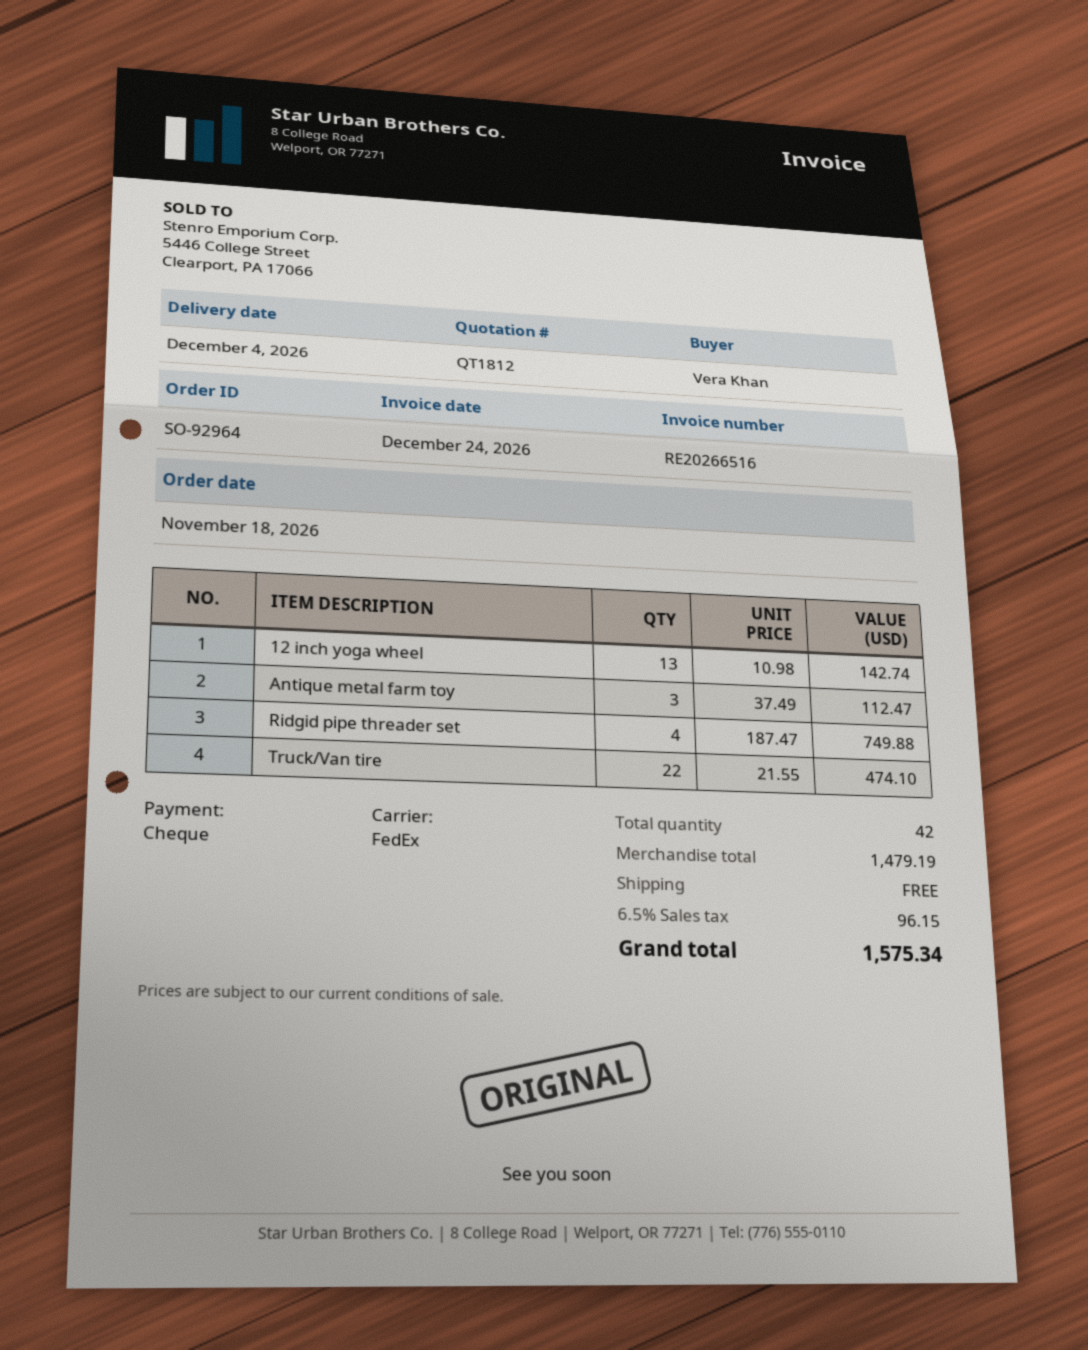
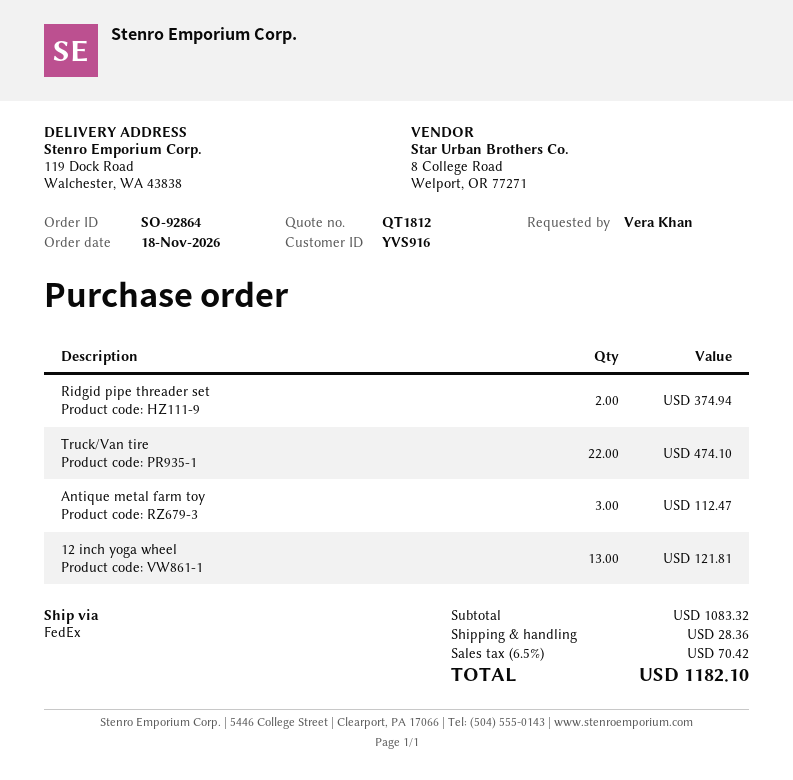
order number: SO-92964 -> SO-92864
12 inch yoga wheel: 13 for 142.74 -> 13 for 121.81
Ridgid pipe threader set: 4 for 749.88 -> 2 for 374.94
subtotal: 1479.19 -> 1083.32
shipping: 0.00 -> 28.36
tax: 6.5% = 96.15 -> 6.5% = 70.42
total: 1575.34 -> 1182.10

